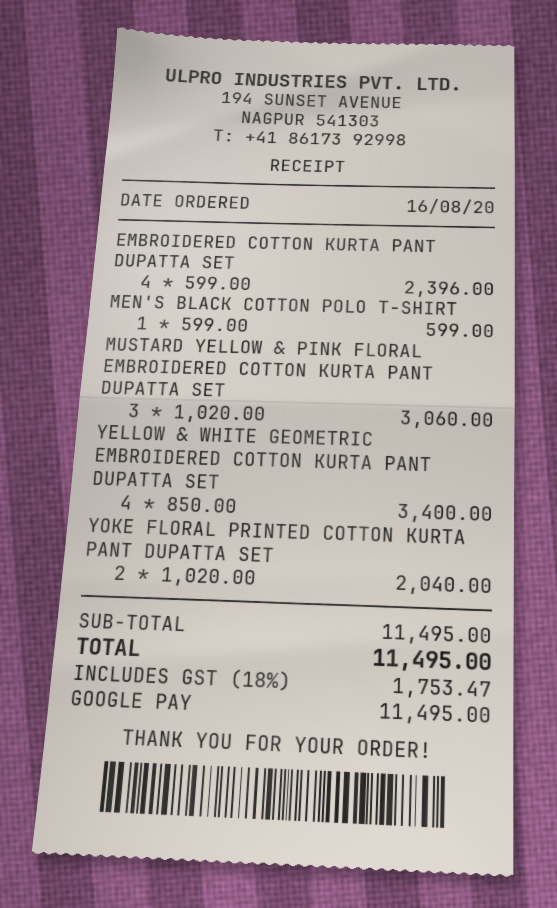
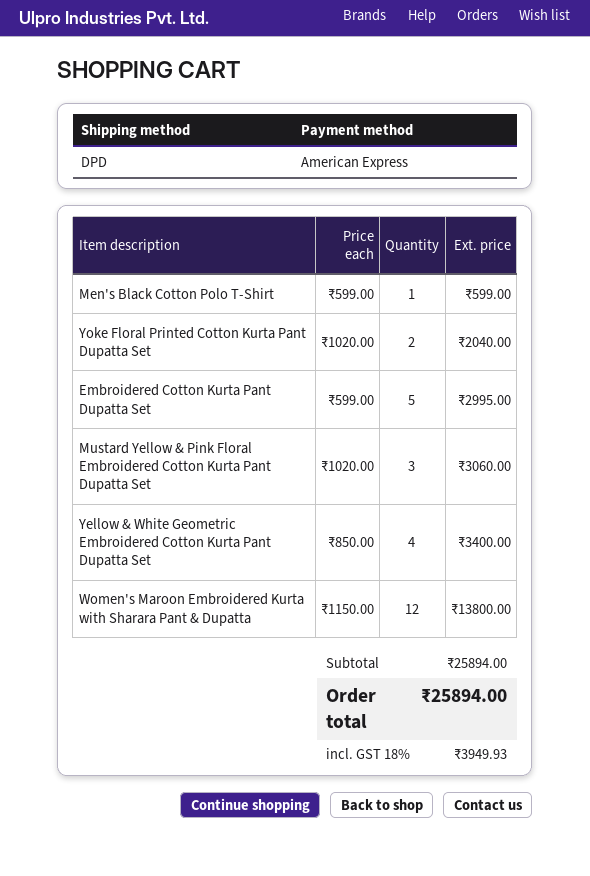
payment method: Google Pay -> American Express
EMBROIDERED COTTON KURTA PANT DUPATTA SET: 4 x 599.00 = 2396.00 -> 5 x 599.00 = 2995.00
Women's Maroon Embroidered Kurta with Sharara Pant & Dupatta: none -> 12 x 1150.00 = 13800.00
subtotal: 11495.00 -> 25894.00
tax: 18% = 1753.47 -> 18% = 3949.93
total: 11495.00 -> 25894.00

